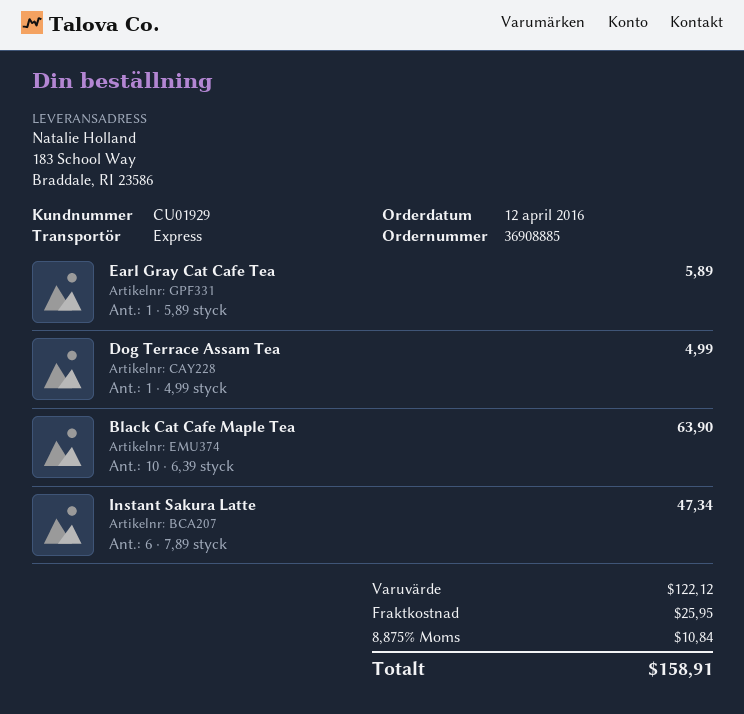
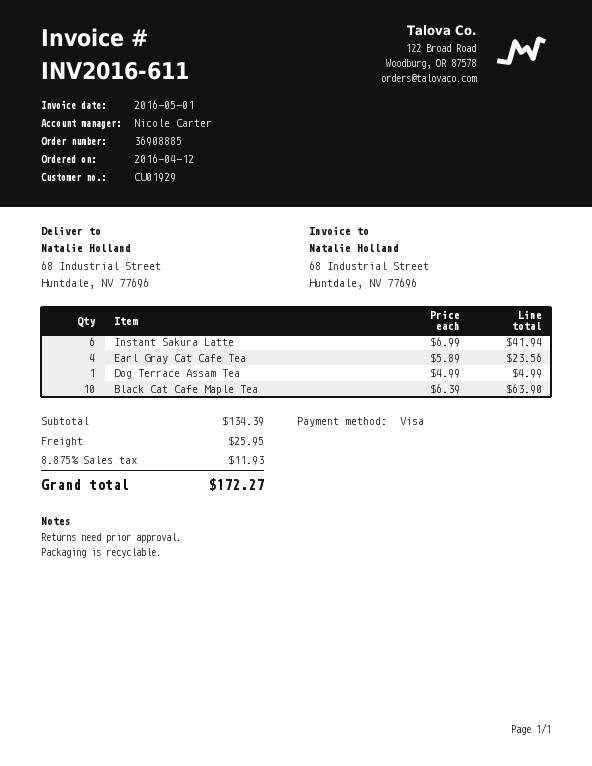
ship to: 183 School Way, Braddale, RI 23586 -> 68 Industrial Street, Huntdale, NV 77696
Earl Gray Cat Cafe Tea: 1 x 5.89 = 5.89 -> 4 x 5.89 = 23.56
Instant Sakura Latte: 6 x 7.89 = 47.34 -> 6 x 6.99 = 41.94
subtotal: 122.12 -> 134.39
tax: 8.875% = 10.84 -> 8.875% = 11.93
total: 158.91 -> 172.27

